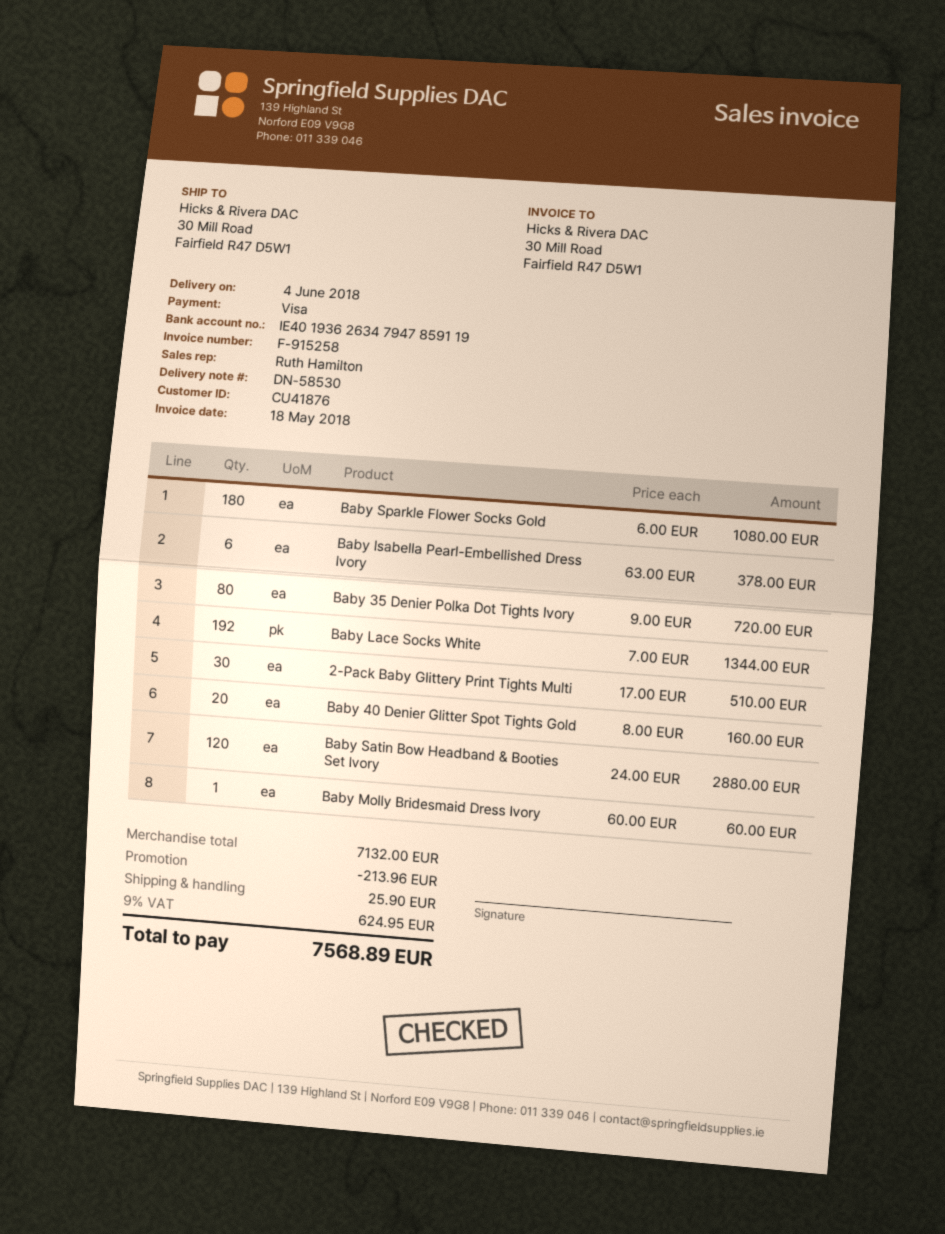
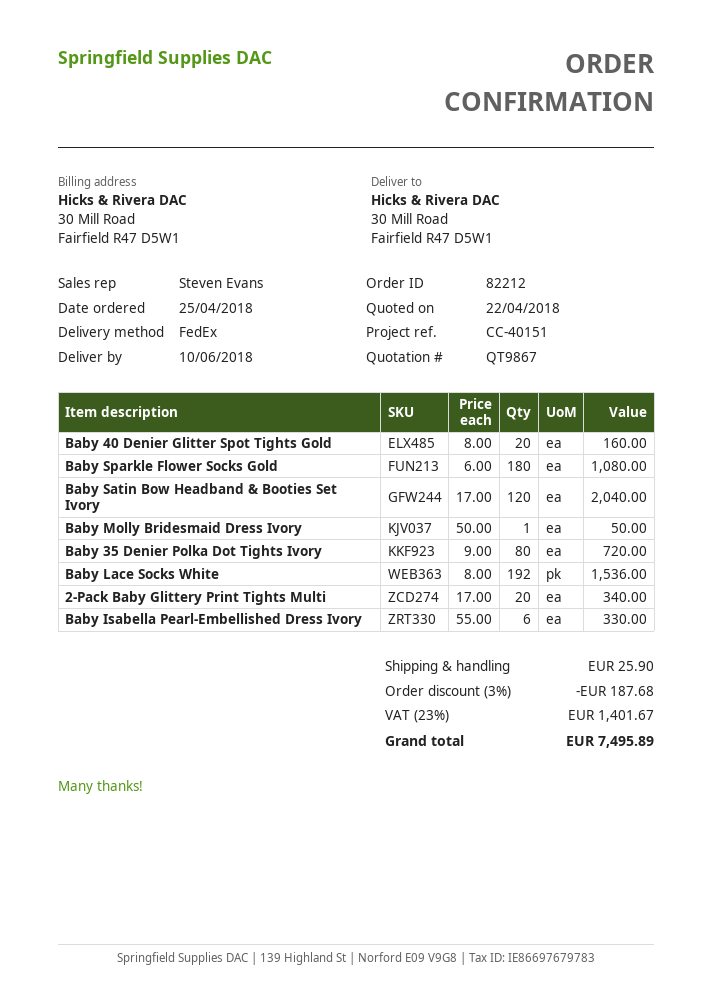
delivery date: 2018-06-04 -> 2018-06-10
sales rep: Ruth Hamilton -> Steven Evans
Baby Isabella Pearl-Embellished Dress Ivory: 6 x 63.00 = 378.00 -> 6 x 55.00 = 330.00
Baby Lace Socks White: 192 x 7.00 = 1344.00 -> 192 x 8.00 = 1536.00
2-Pack Baby Glittery Print Tights Multi: 30 x 17.00 = 510.00 -> 20 x 17.00 = 340.00
Baby Satin Bow Headband & Booties Set Ivory: 120 x 24.00 = 2880.00 -> 120 x 17.00 = 2040.00
Baby Molly Bridesmaid Dress Ivory: 1 x 60.00 = 60.00 -> 1 x 50.00 = 50.00
discount: 213.96 -> 187.68
tax: 9% = 624.95 -> 23% = 1401.67
total: 7568.89 -> 7495.89

